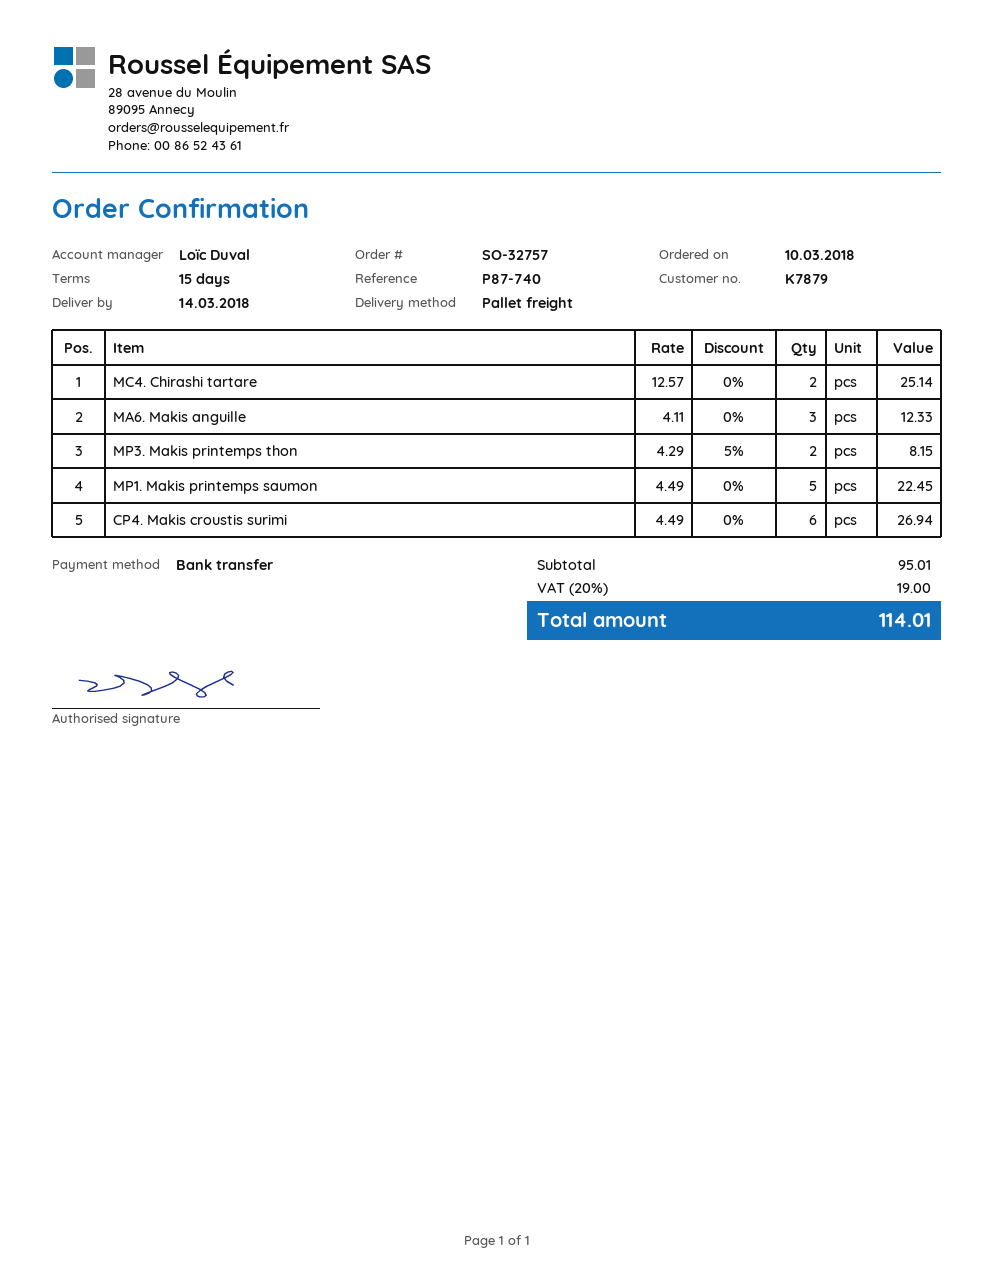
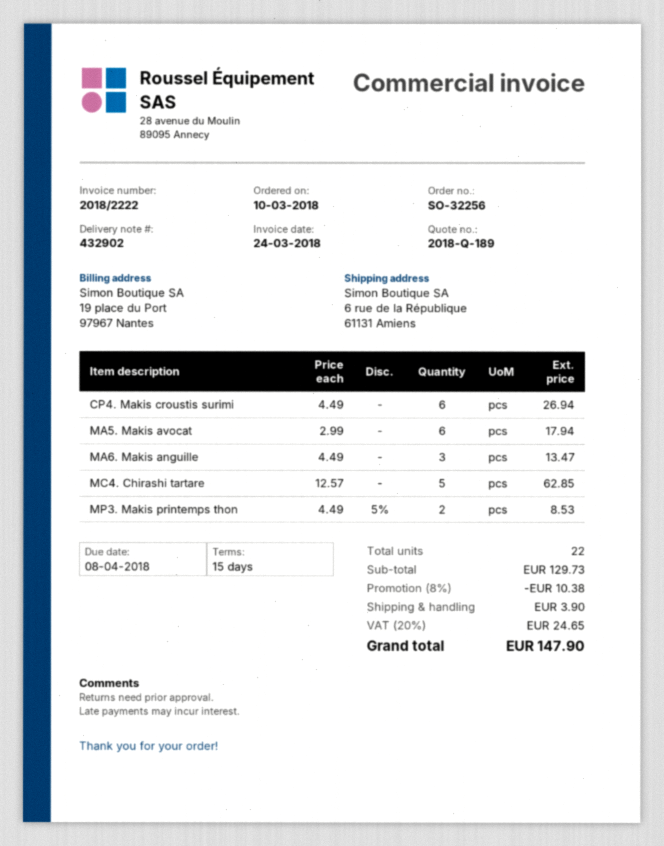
order number: SO-32757 -> SO-32256
MC4. Chirashi tartare: 2 x 12.57 = 25.14 -> 5 x 12.57 = 62.85
MA6. Makis anguille: 3 x 4.11 = 12.33 -> 3 x 4.49 = 13.47
MP3. Makis printemps thon: 2 x 4.29 - 5% = 8.15 -> 2 x 4.49 - 5% = 8.53
MP1. Makis printemps saumon: 5 x 4.49 = 22.45 -> none
MA5. Makis avocat: none -> 6 x 2.99 = 17.94
subtotal: 95.01 -> 129.73
discount: none -> 8% = 10.38
shipping: none -> 3.90
tax: 20% = 19.00 -> 20% = 24.65
total: 114.01 -> 147.90

